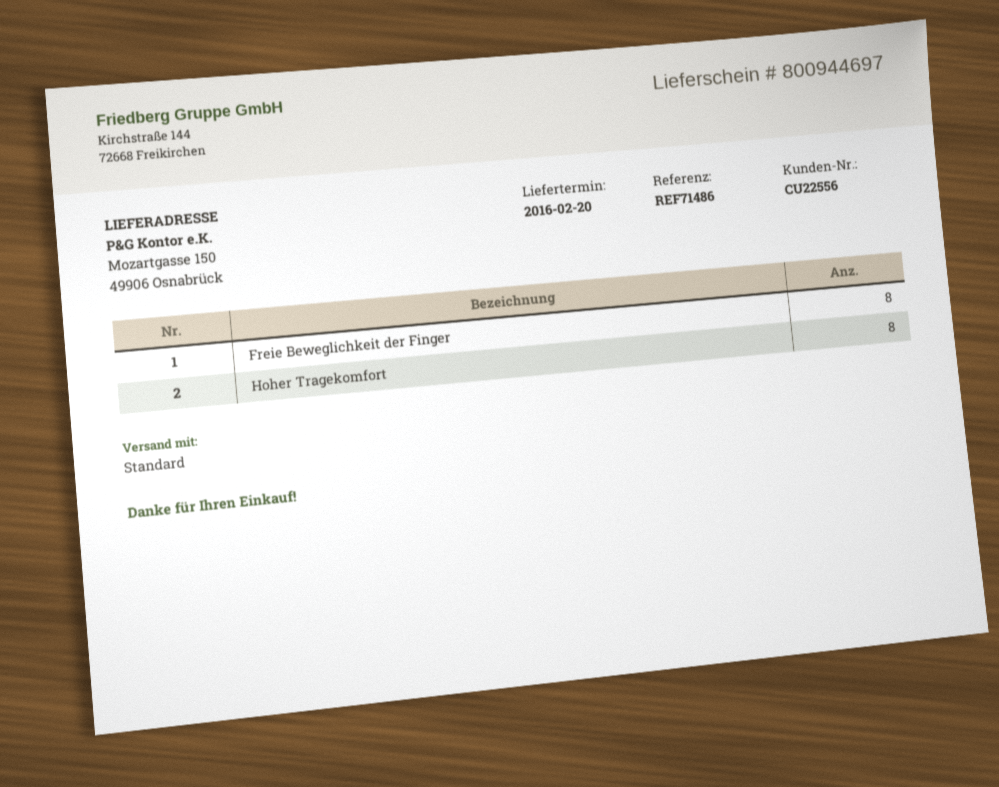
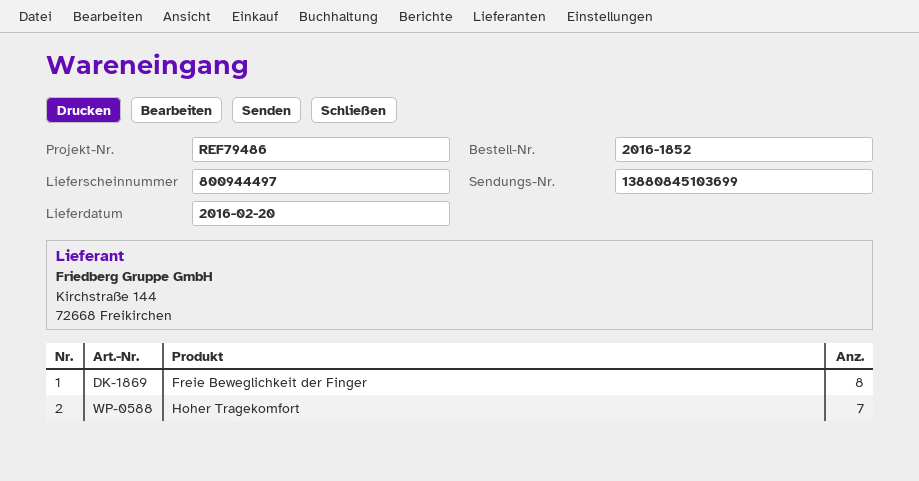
delivery note number: 800944697 -> 800944497
reference: REF71486 -> REF79486
Hoher Tragekomfort: 8 -> 7

